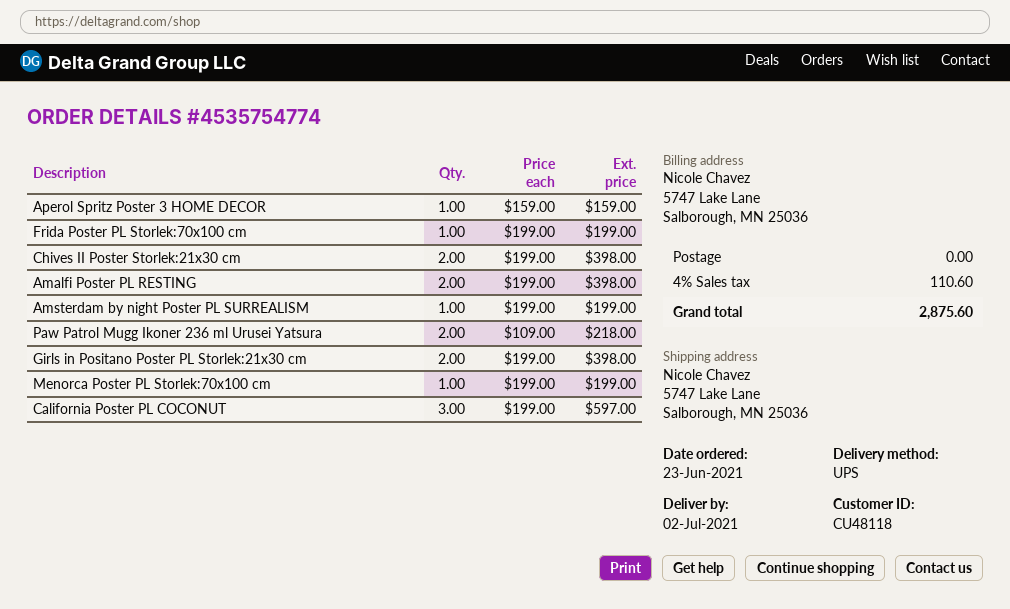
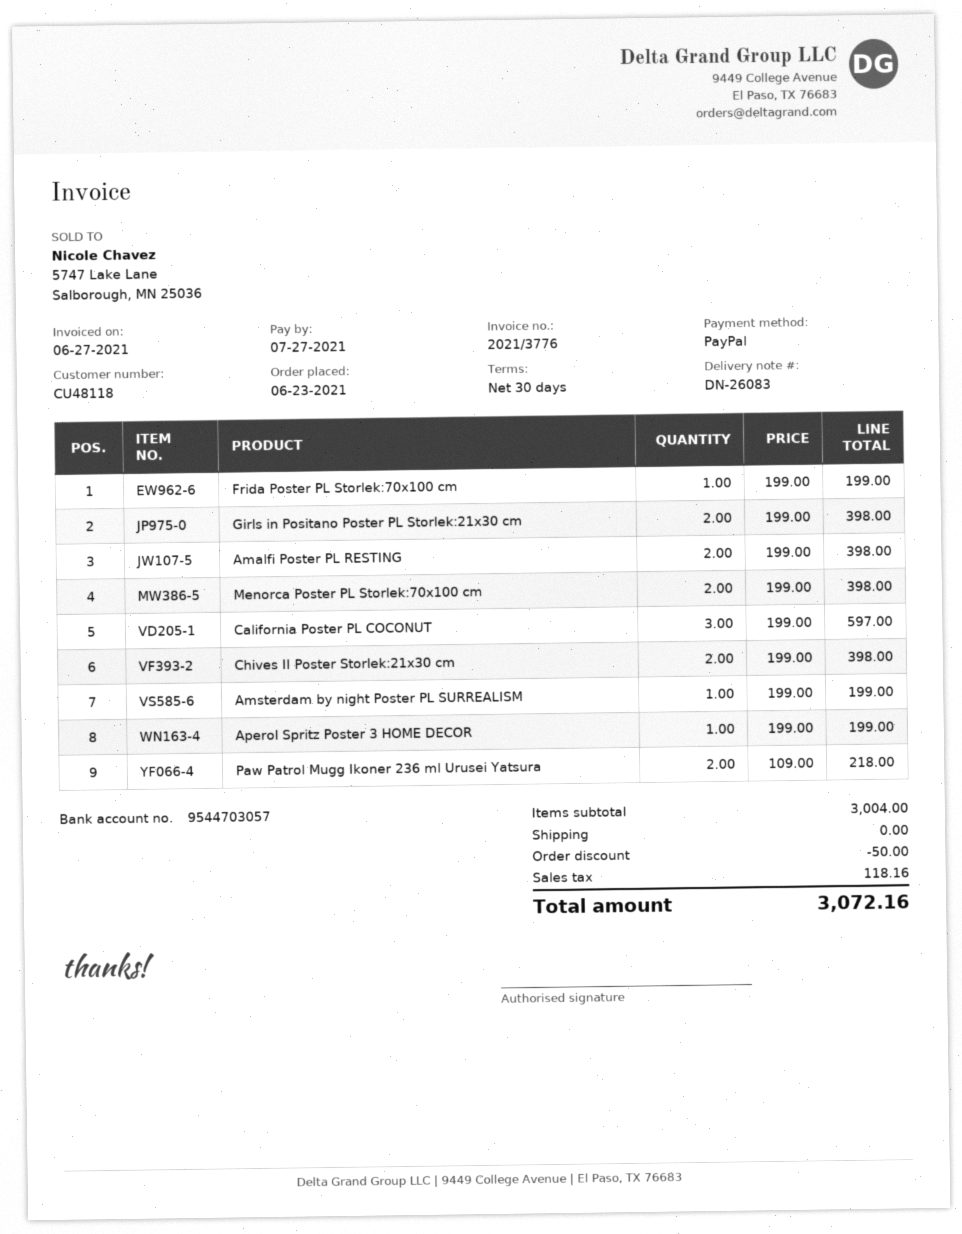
Aperol Spritz Poster 3 HOME DECOR: 1 x 159.00 = 159.00 -> 1 x 199.00 = 199.00
Menorca Poster PL Storlek:70x100 cm: 1 x 199.00 = 199.00 -> 2 x 199.00 = 398.00
discount: none -> 50.00
tax: 110.60 -> 118.16
total: 2875.60 -> 3072.16

